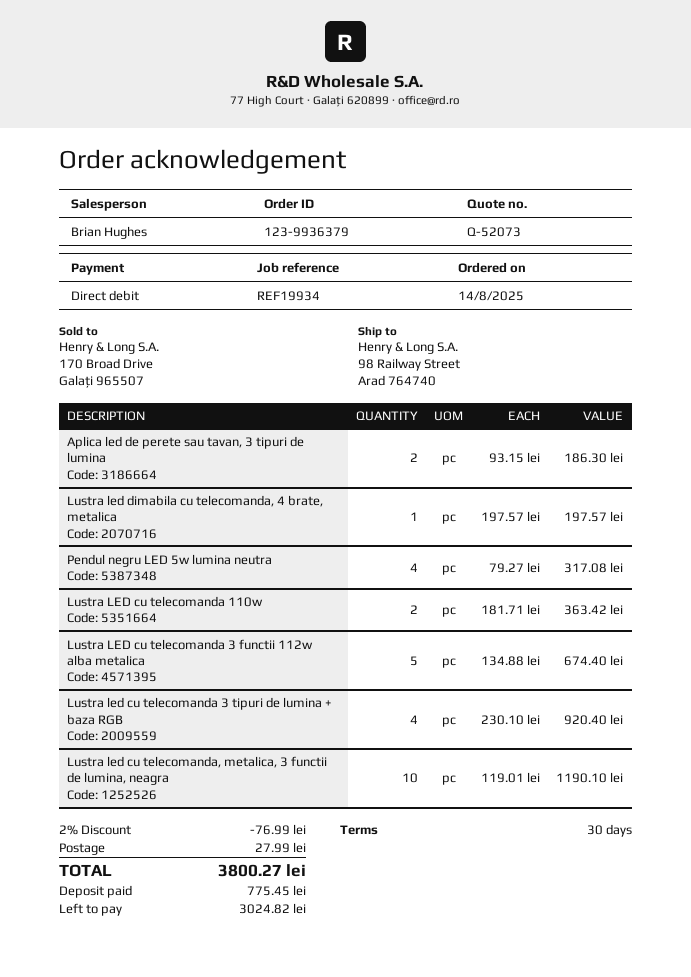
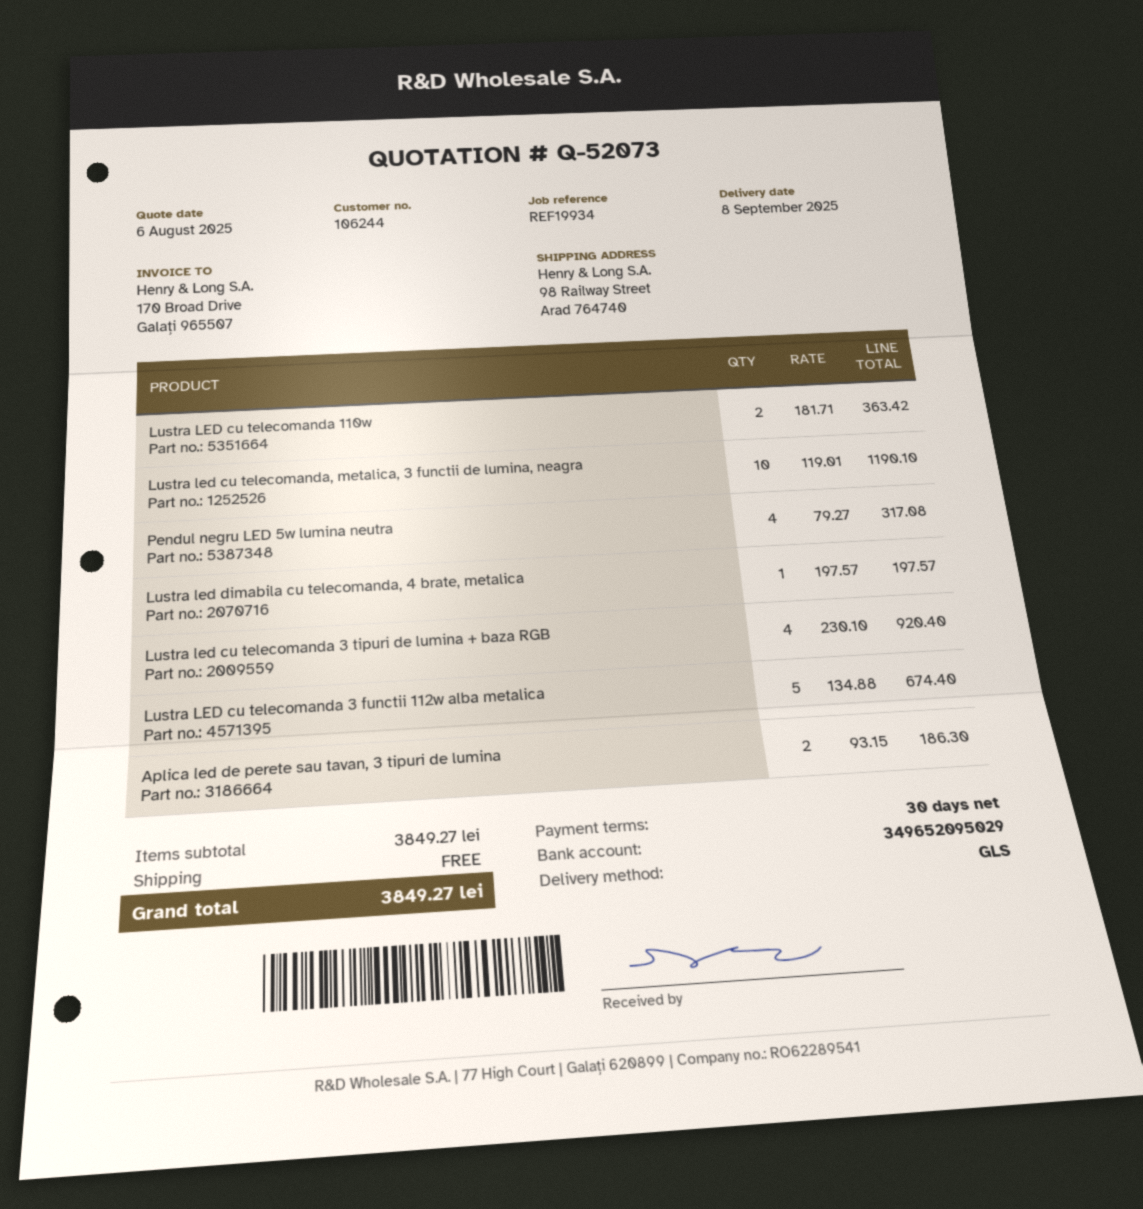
discount: 2% = 76.99 -> none
shipping: 27.99 -> 0.00
total: 3800.27 -> 3849.27

